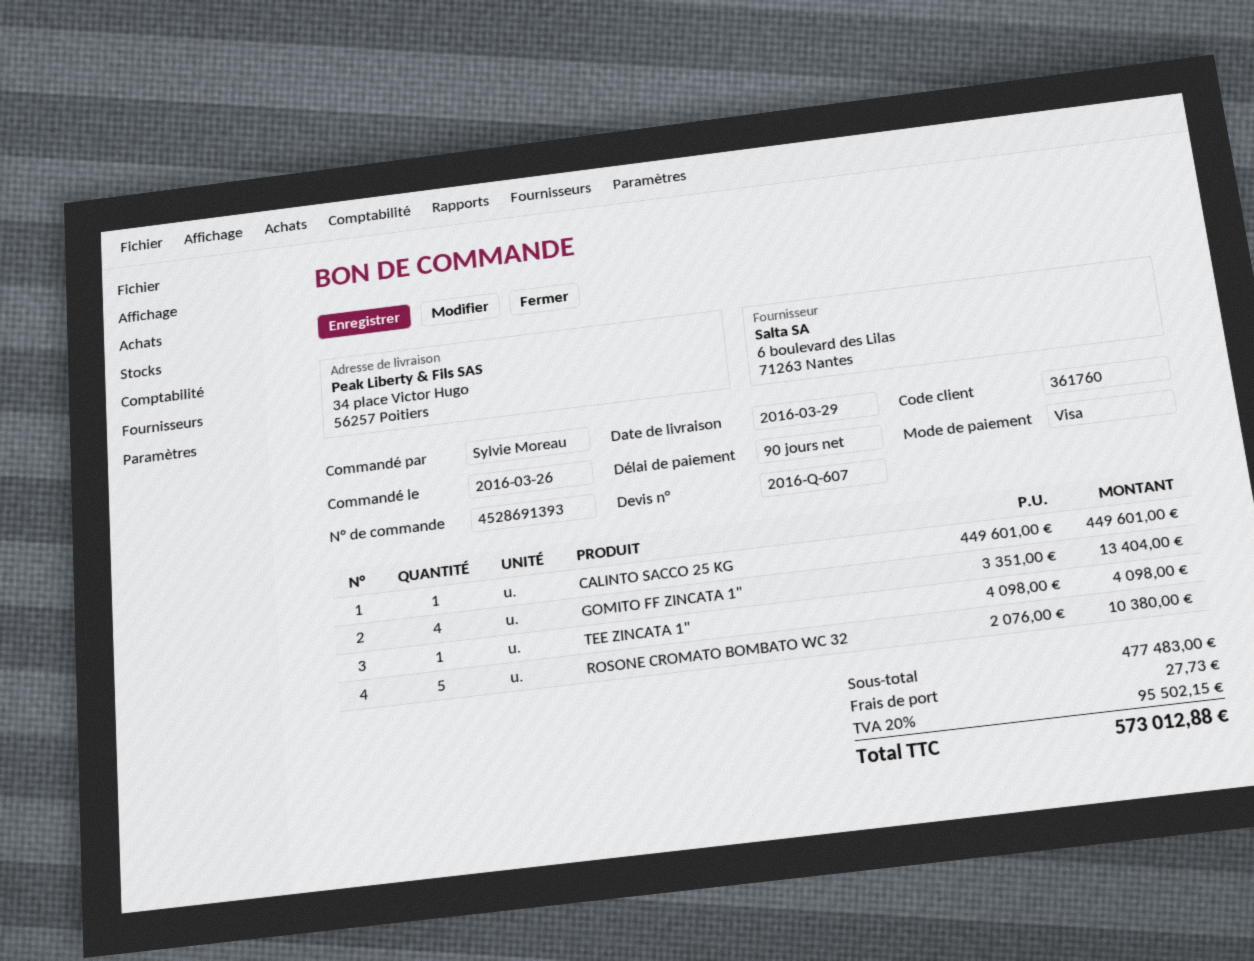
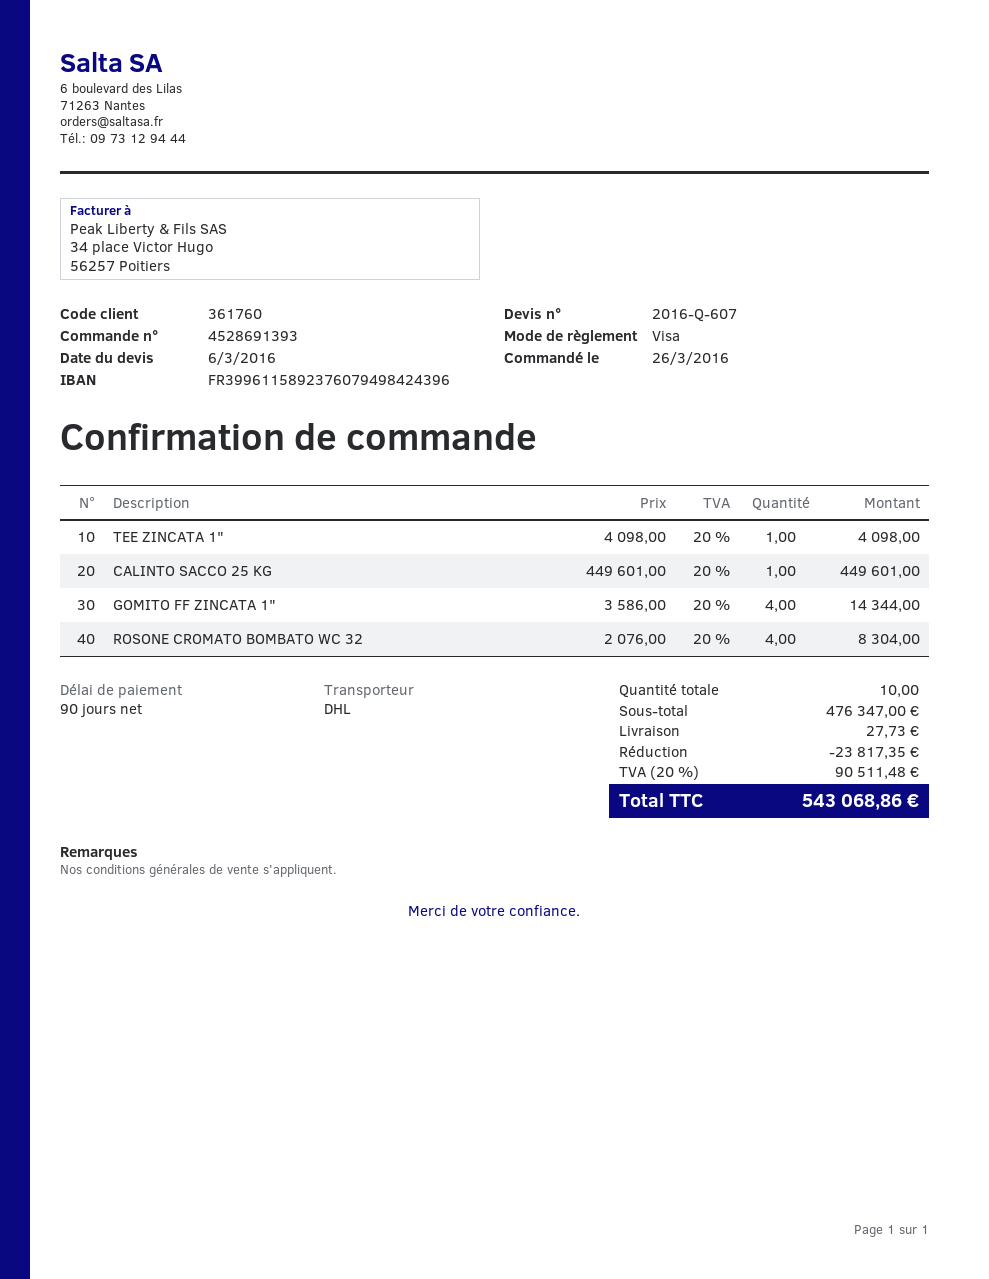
GOMITO FF ZINCATA 1": 4 x 3351.00 = 13404.00 -> 4 x 3586.00 = 14344.00
ROSONE CROMATO BOMBATO WC 32: 5 x 2076.00 = 10380.00 -> 4 x 2076.00 = 8304.00
subtotal: 477483.00 -> 476347.00
discount: none -> 23817.35
tax: 20% = 95502.15 -> 20% = 90511.48
total: 573012.88 -> 543068.86

